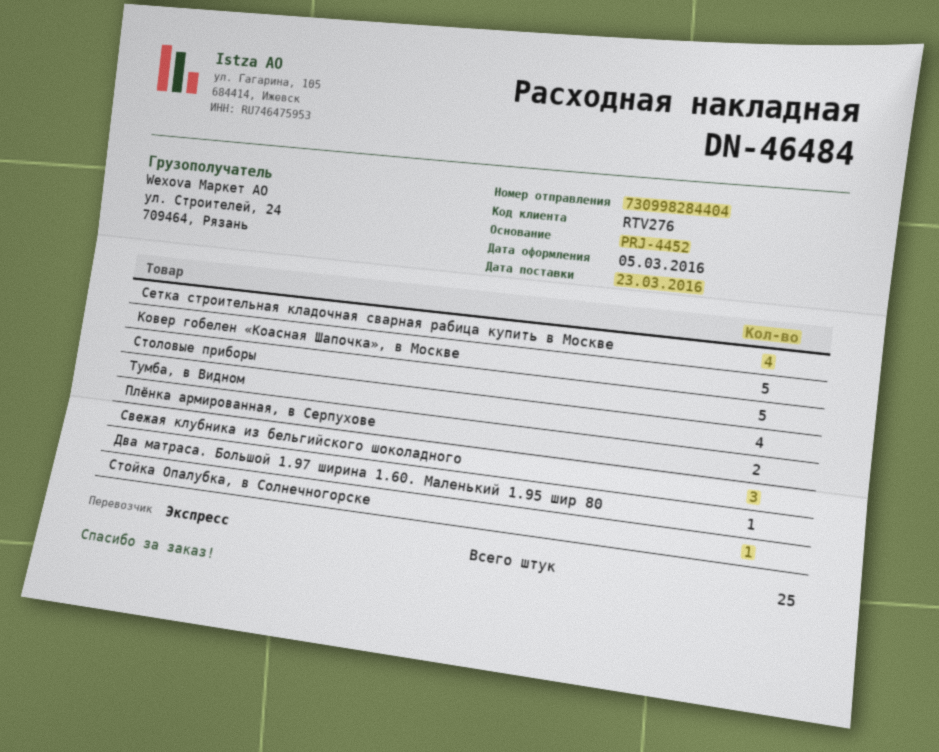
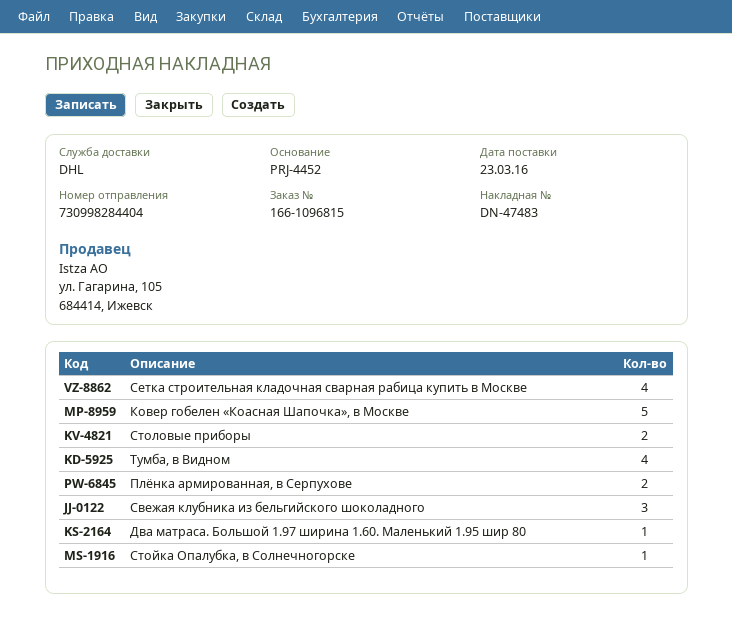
delivery note number: DN-46484 -> DN-47483
shipping method: express -> DHL
Столовые приборы: 5 -> 2

